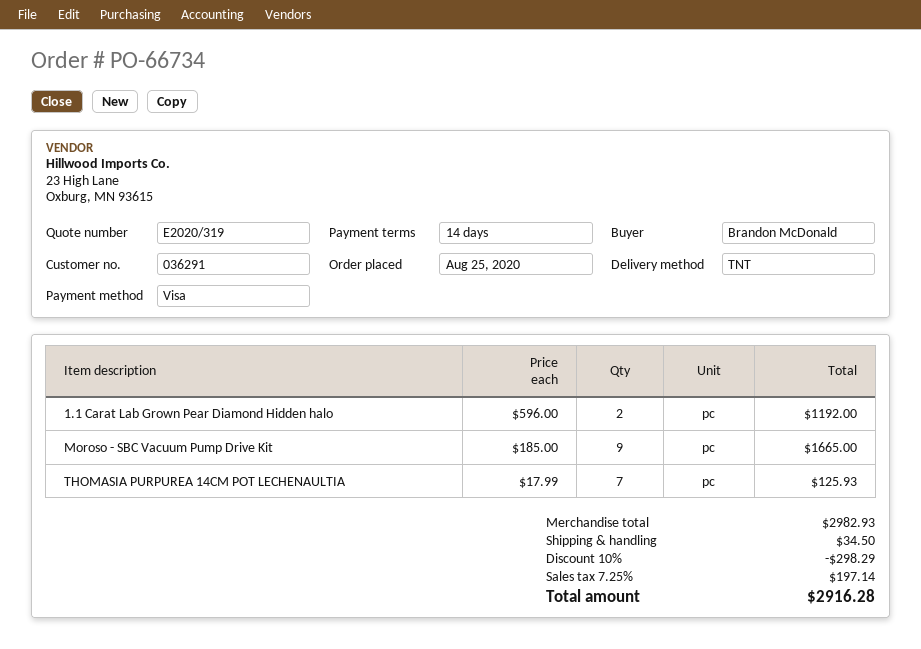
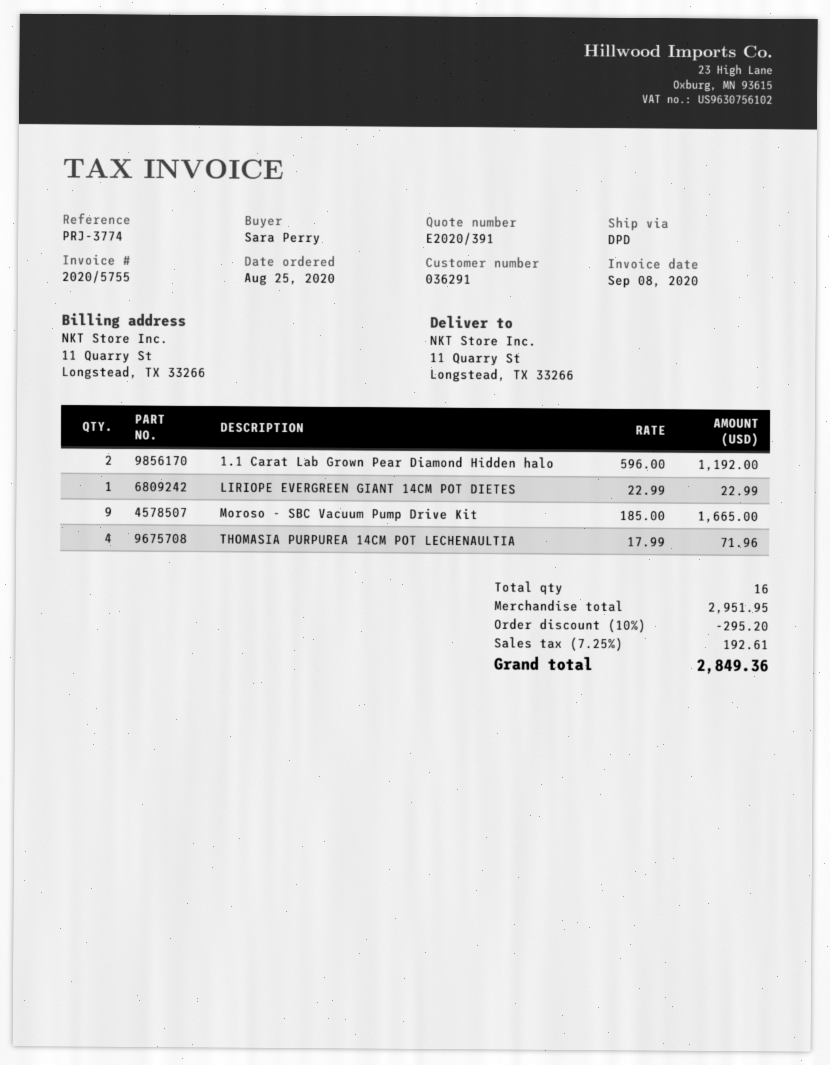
quote number: E2020/319 -> E2020/391
ordered by: Brandon McDonald -> Sara Perry
shipping method: TNT -> DPD
THOMASIA PURPUREA 14CM POT LECHENAULTIA: 7 x 17.99 = 125.93 -> 4 x 17.99 = 71.96
LIRIOPE EVERGREEN GIANT 14CM POT DIETES: none -> 1 x 22.99 = 22.99
subtotal: 2982.93 -> 2951.95
discount: 10% = 298.29 -> 10% = 295.20
shipping: 34.50 -> none
tax: 7.25% = 197.14 -> 7.25% = 192.61
total: 2916.28 -> 2849.36

